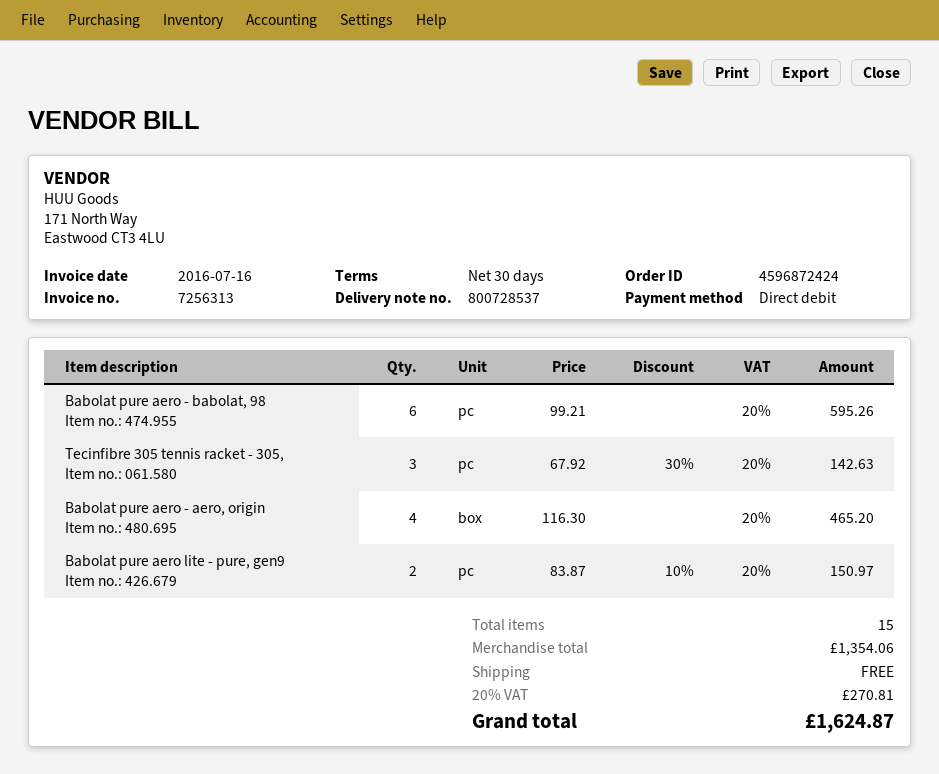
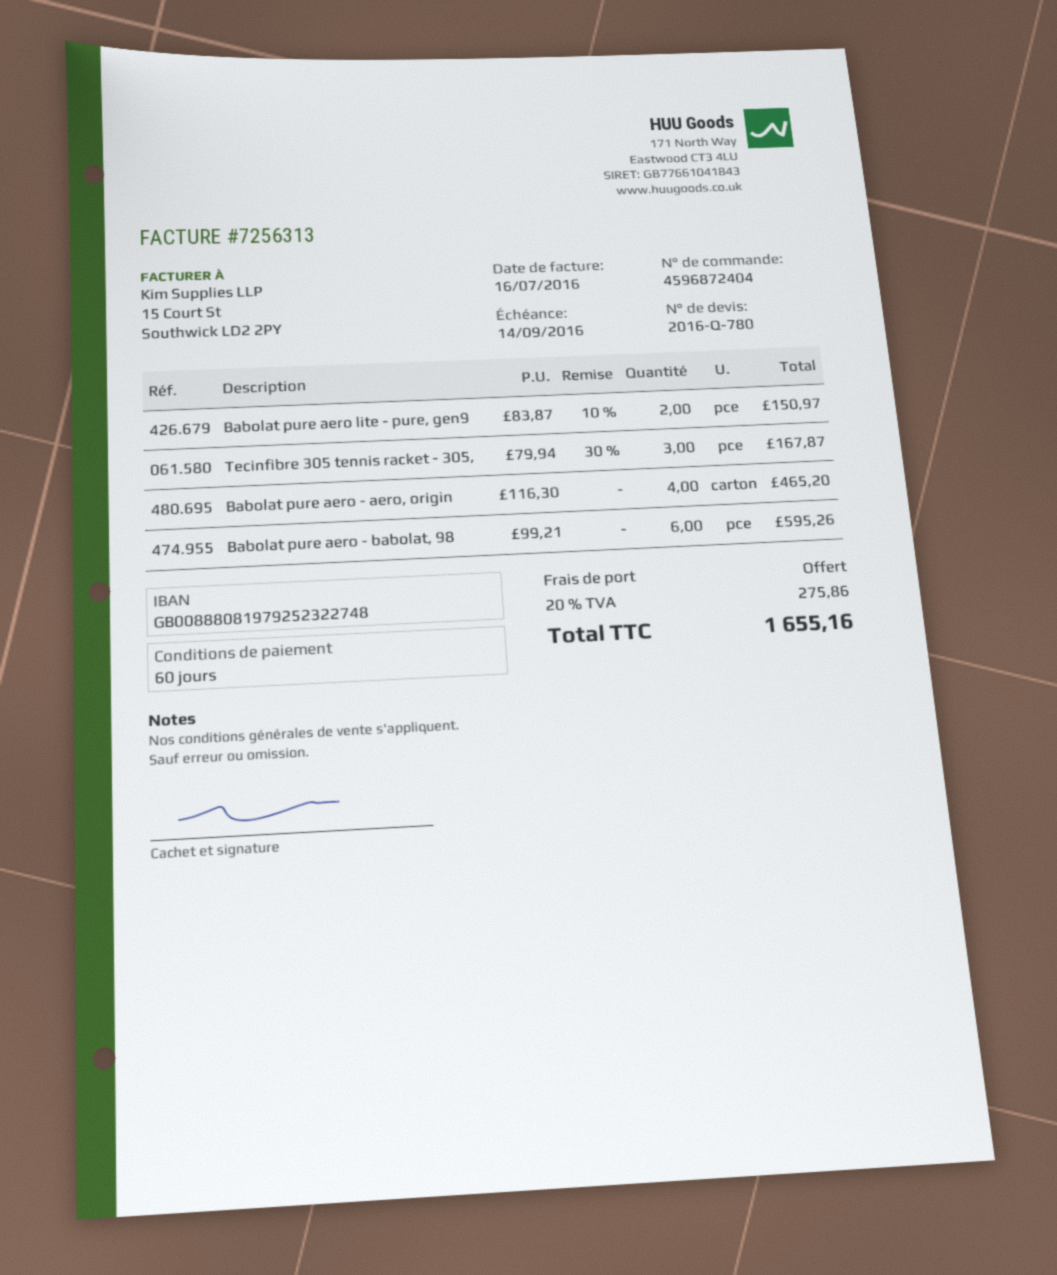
order number: 4596872424 -> 4596872404
payment terms: 30 days -> 60 days
Tecinfibre 305 tennis racket - 305,: 3 x 67.92 - 30% = 142.63 -> 3 x 79.94 - 30% = 167.87
tax: 20% = 270.81 -> 20% = 275.86
total: 1624.87 -> 1655.16

